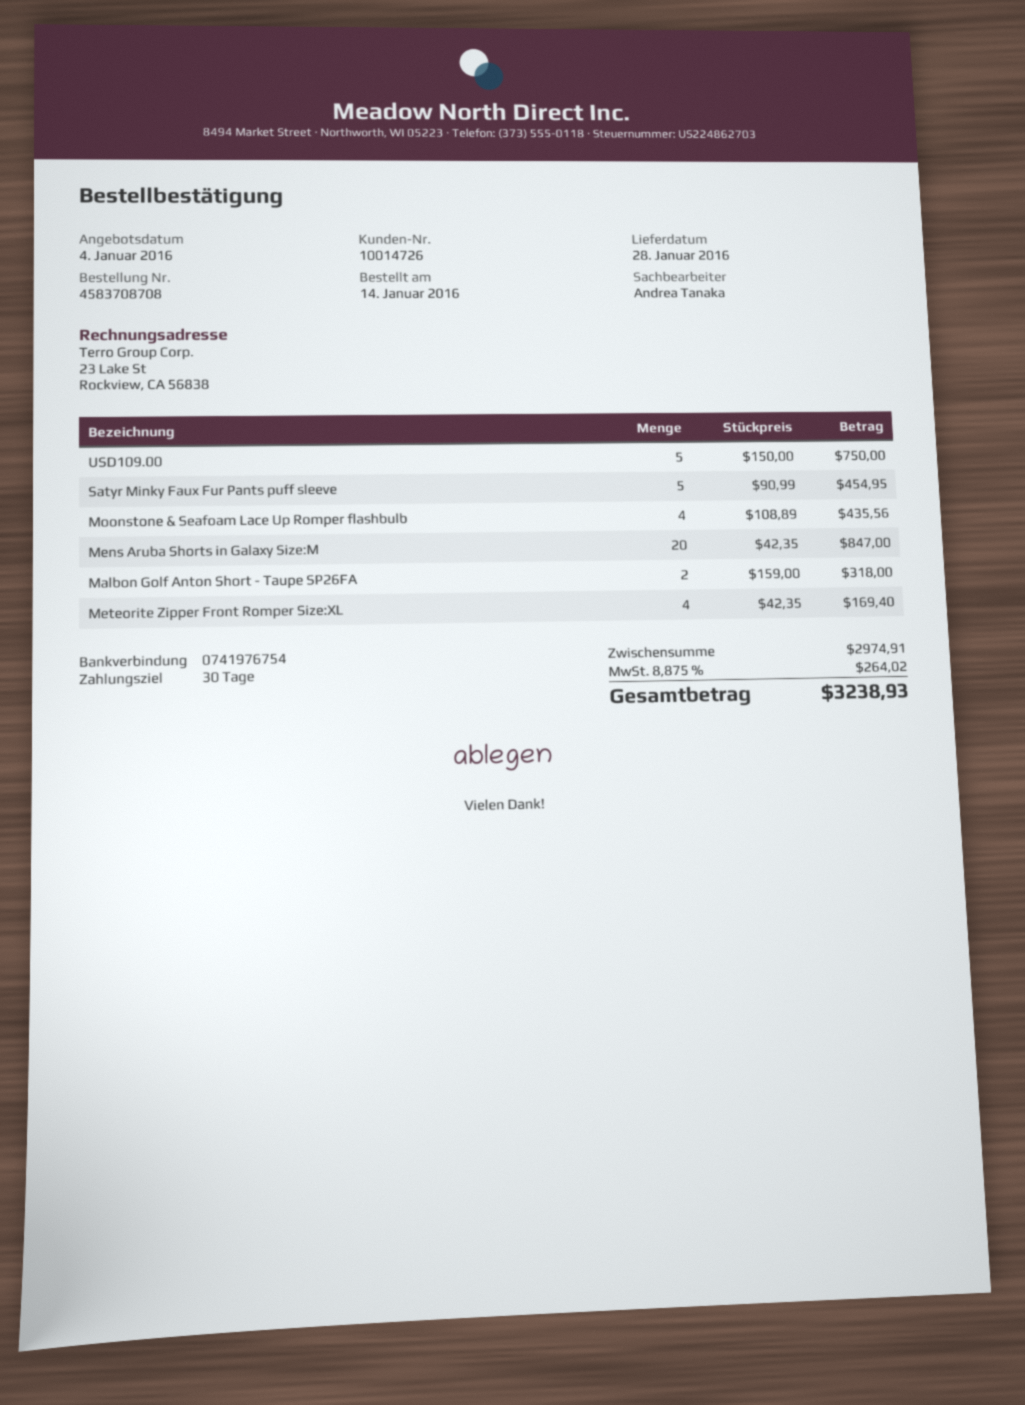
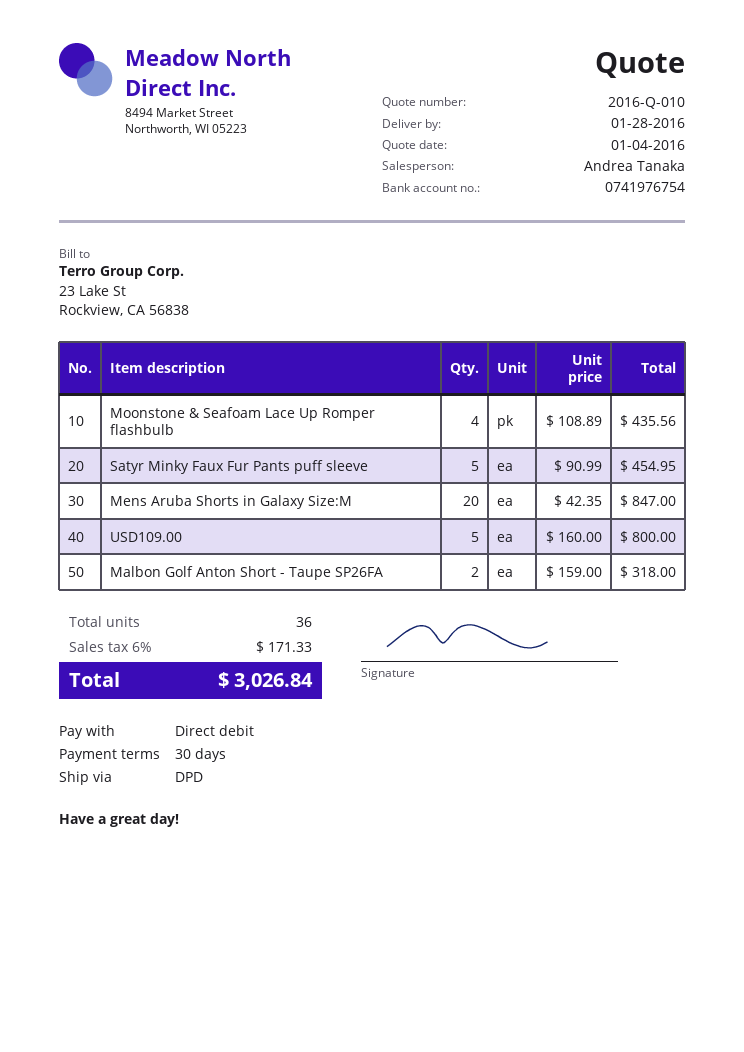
USD109.00: 5 x 150.00 = 750.00 -> 5 x 160.00 = 800.00
Meteorite Zipper Front Romper Size:XL: 4 x 42.35 = 169.40 -> none
tax: 8.875% = 264.02 -> 6% = 171.33
total: 3238.93 -> 3026.84

